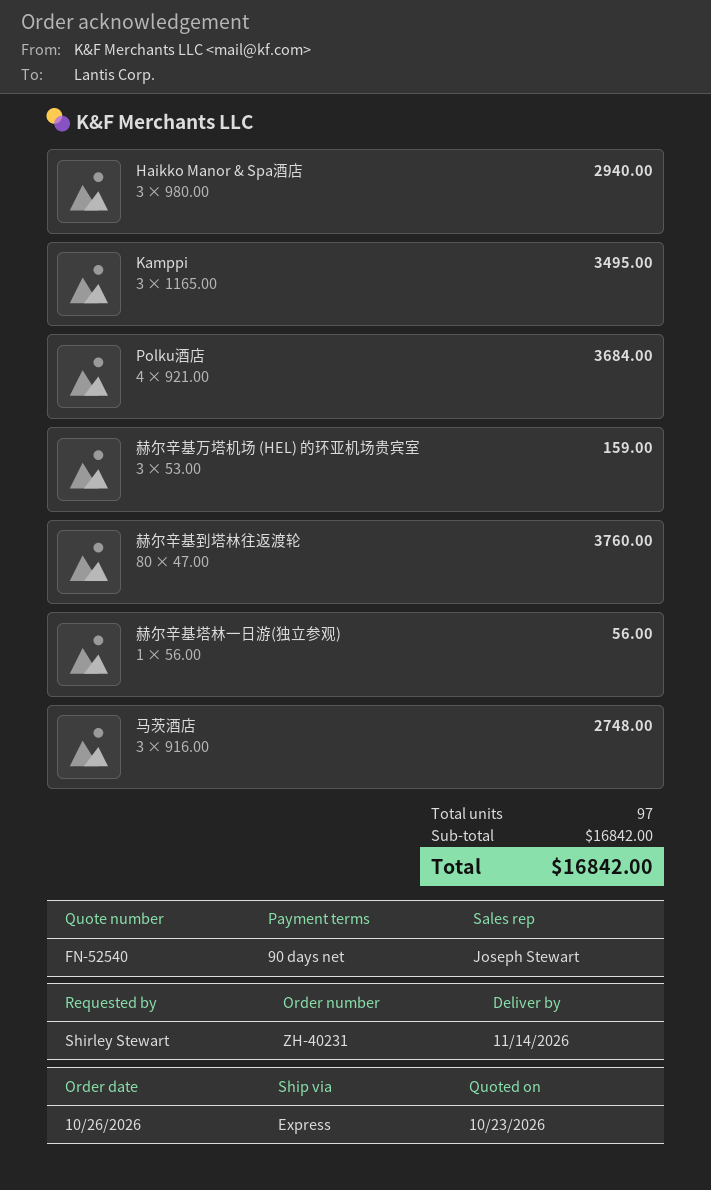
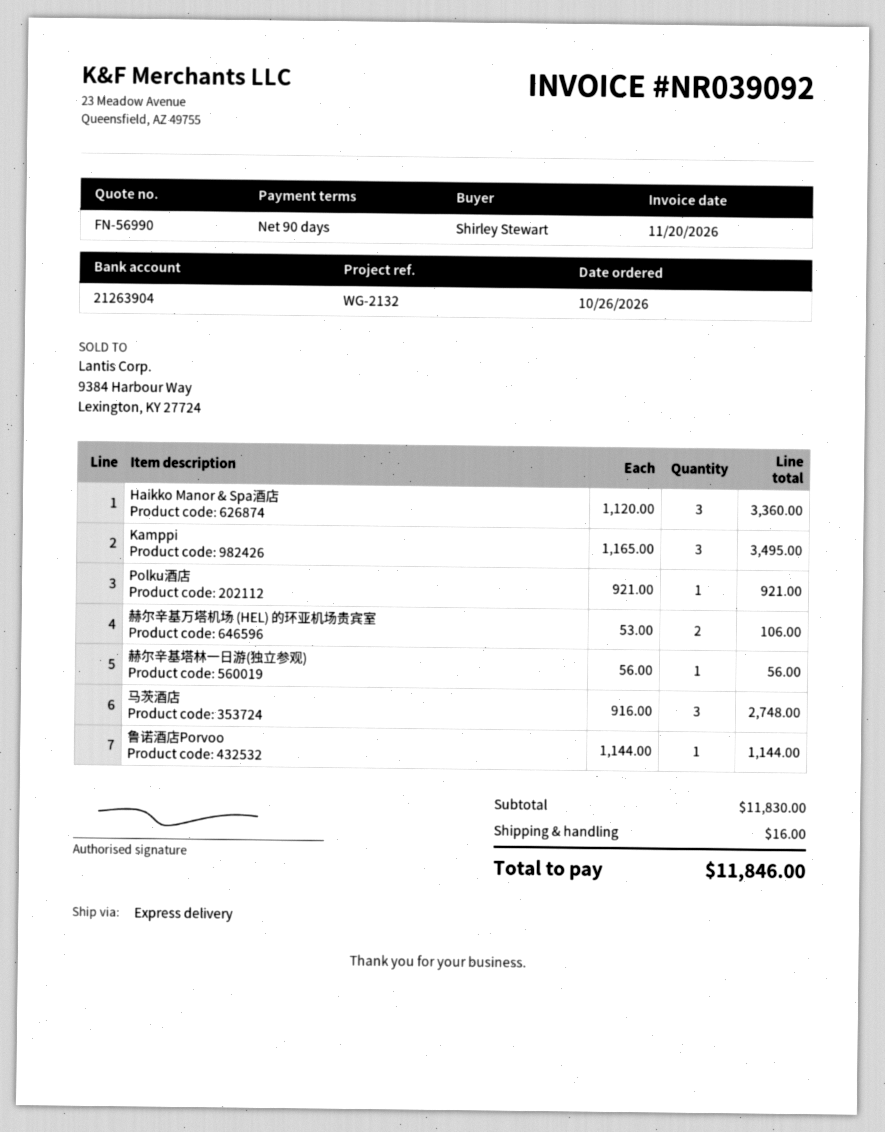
quote number: FN-52540 -> FN-56990
Haikko Manor & Spa酒店: 3 x 980.00 = 2940.00 -> 3 x 1120.00 = 3360.00
Polku酒店: 4 x 921.00 = 3684.00 -> 1 x 921.00 = 921.00
赫尔辛基万塔机场 (HEL) 的环亚机场贵宾室: 3 x 53.00 = 159.00 -> 2 x 53.00 = 106.00
赫尔辛基到塔林往返渡轮: 80 x 47.00 = 3760.00 -> none
鲁诺酒店Porvoo: none -> 1 x 1144.00 = 1144.00
subtotal: 16842.00 -> 11830.00
shipping: none -> 16.00
total: 16842.00 -> 11846.00

